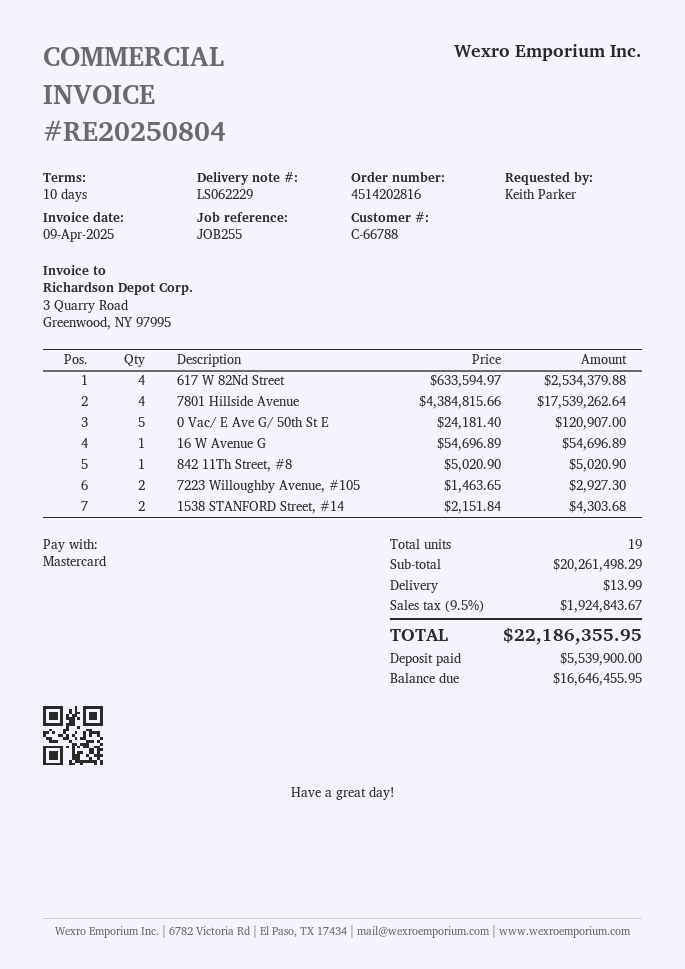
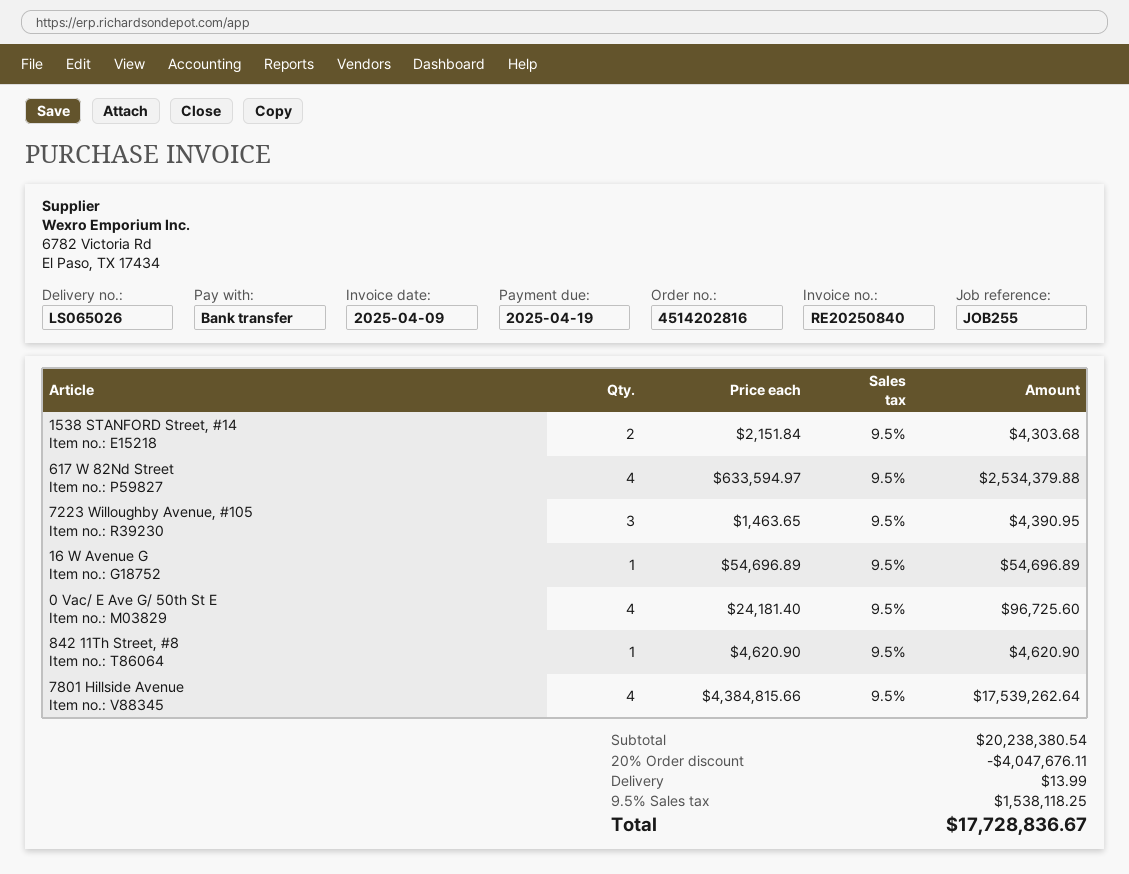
delivery note number: LS062229 -> LS065026
invoice number: RE20250804 -> RE20250840
payment method: Mastercard -> bank transfer
0 Vac/ E Ave G/ 50th St E: 5 x 24181.40 = 120907.00 -> 4 x 24181.40 = 96725.60
842 11Th Street, #8: 1 x 5020.90 = 5020.90 -> 1 x 4620.90 = 4620.90
7223 Willoughby Avenue, #105: 2 x 1463.65 = 2927.30 -> 3 x 1463.65 = 4390.95
subtotal: 20261498.29 -> 20238380.54
discount: none -> 20% = 4047676.11
tax: 9.5% = 1924843.67 -> 9.5% = 1538118.25
total: 22186355.95 -> 17728836.67

